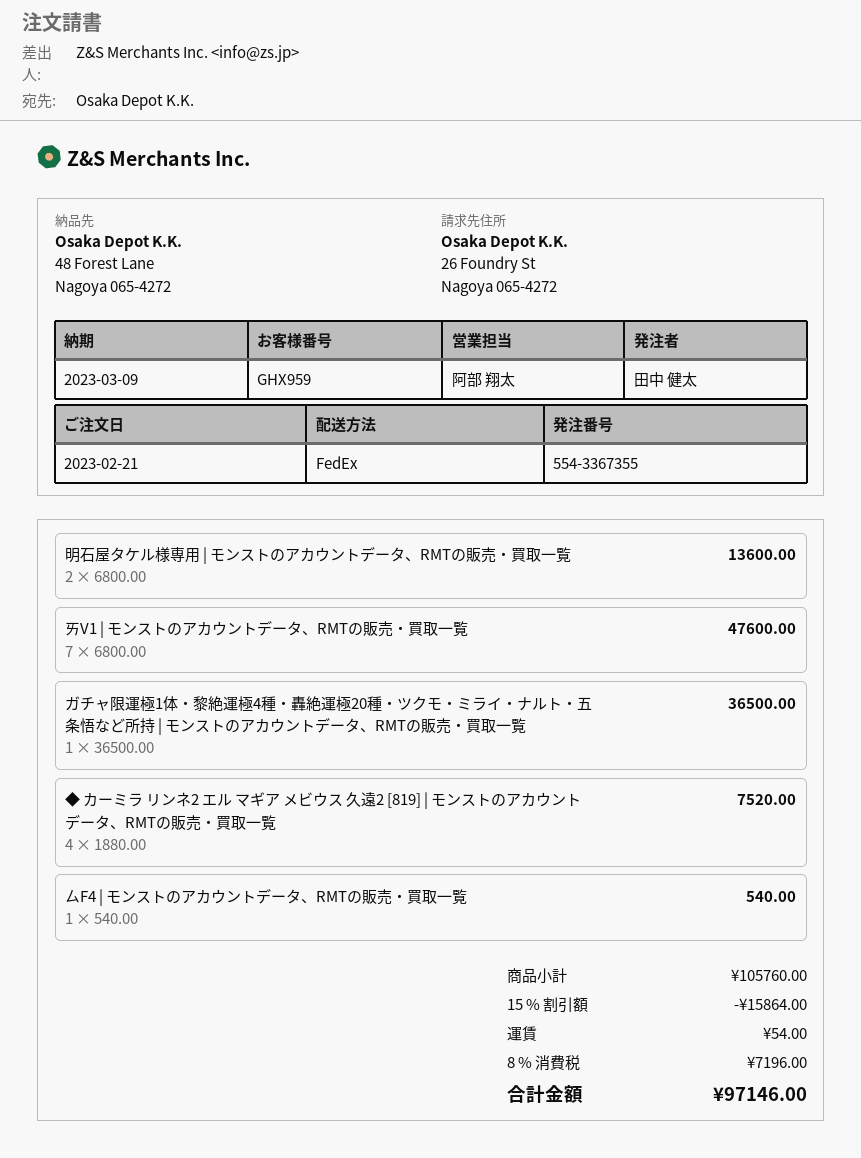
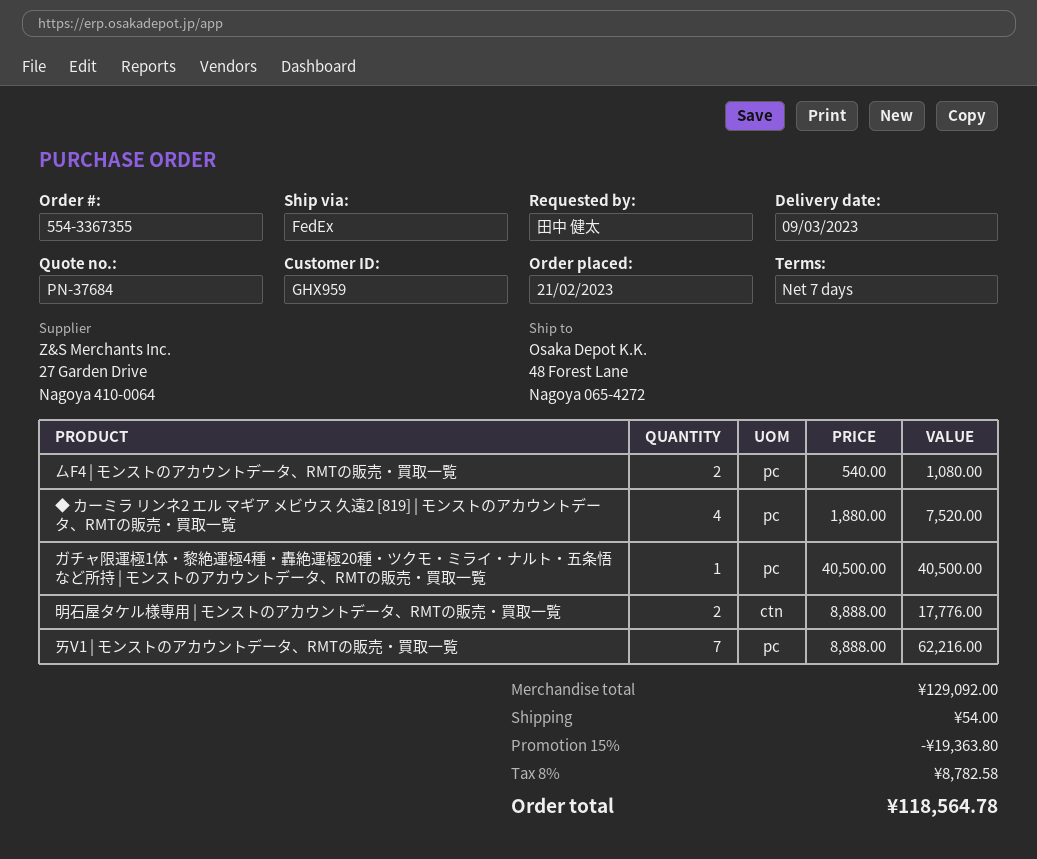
明石屋タケル様専用 | モンストのアカウントデータ、RMTの販売・買取一覧: 2 x 6800.00 = 13600.00 -> 2 x 8888.00 = 17776.00
ㄞV1 | モンストのアカウントデータ、RMTの販売・買取一覧: 7 x 6800.00 = 47600.00 -> 7 x 8888.00 = 62216.00
ガチャ限運極1体・黎絶運極4種・轟絶運極20種・ツクモ・ミライ・ナルト・五条悟など所持 | モンストのアカウントデータ、RMTの販売・買取一覧: 1 x 36500.00 = 36500.00 -> 1 x 40500.00 = 40500.00
ㄙF4 | モンストのアカウントデータ、RMTの販売・買取一覧: 1 x 540.00 = 540.00 -> 2 x 540.00 = 1080.00
subtotal: 105760.00 -> 129092.00
discount: 15% = 15864.00 -> 15% = 19363.80
tax: 8% = 7196.00 -> 8% = 8782.58
total: 97146.00 -> 118564.78

